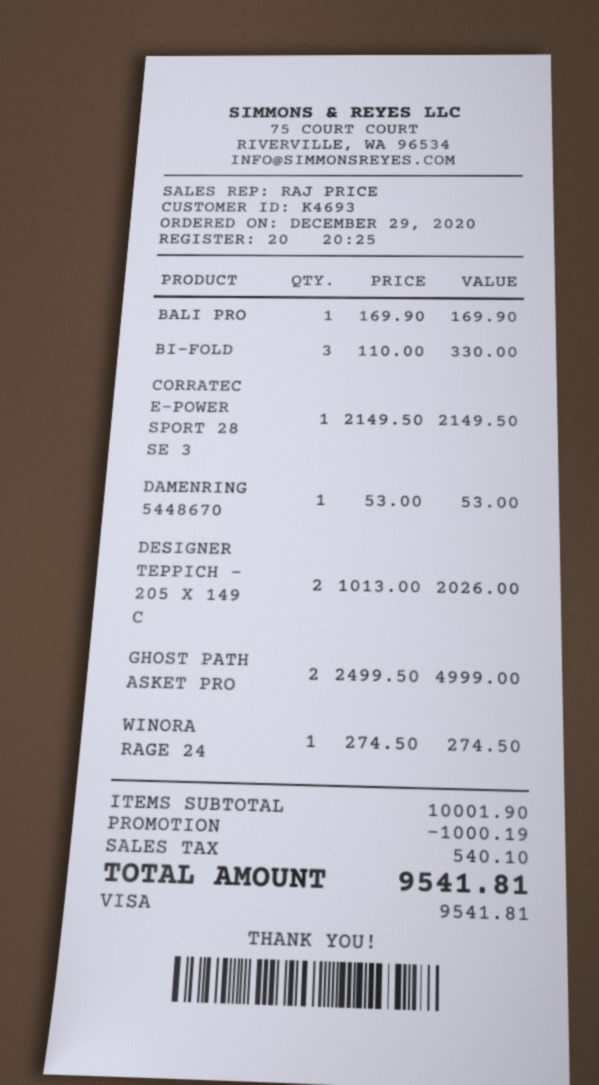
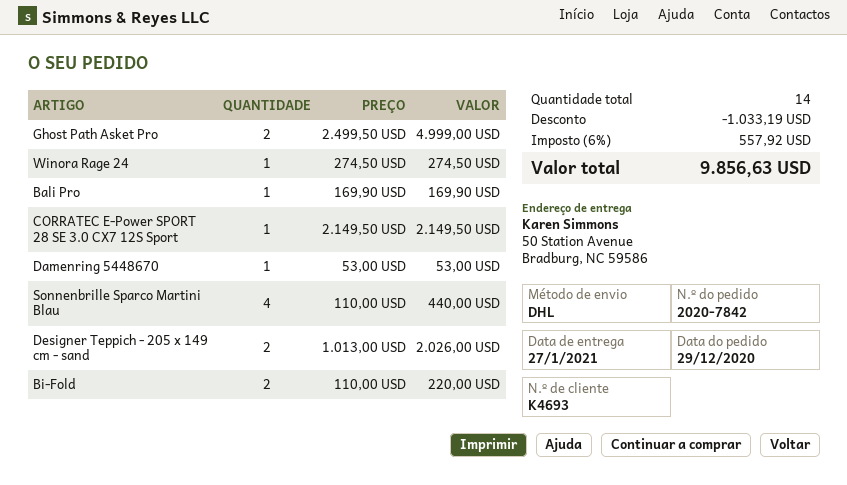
BI-FOLD: 3 x 110.00 = 330.00 -> 2 x 110.00 = 220.00
Sonnenbrille Sparco Martini Blau: none -> 4 x 110.00 = 440.00
discount: 1000.19 -> 1033.19
tax: 540.10 -> 557.92
total: 9541.81 -> 9856.63

